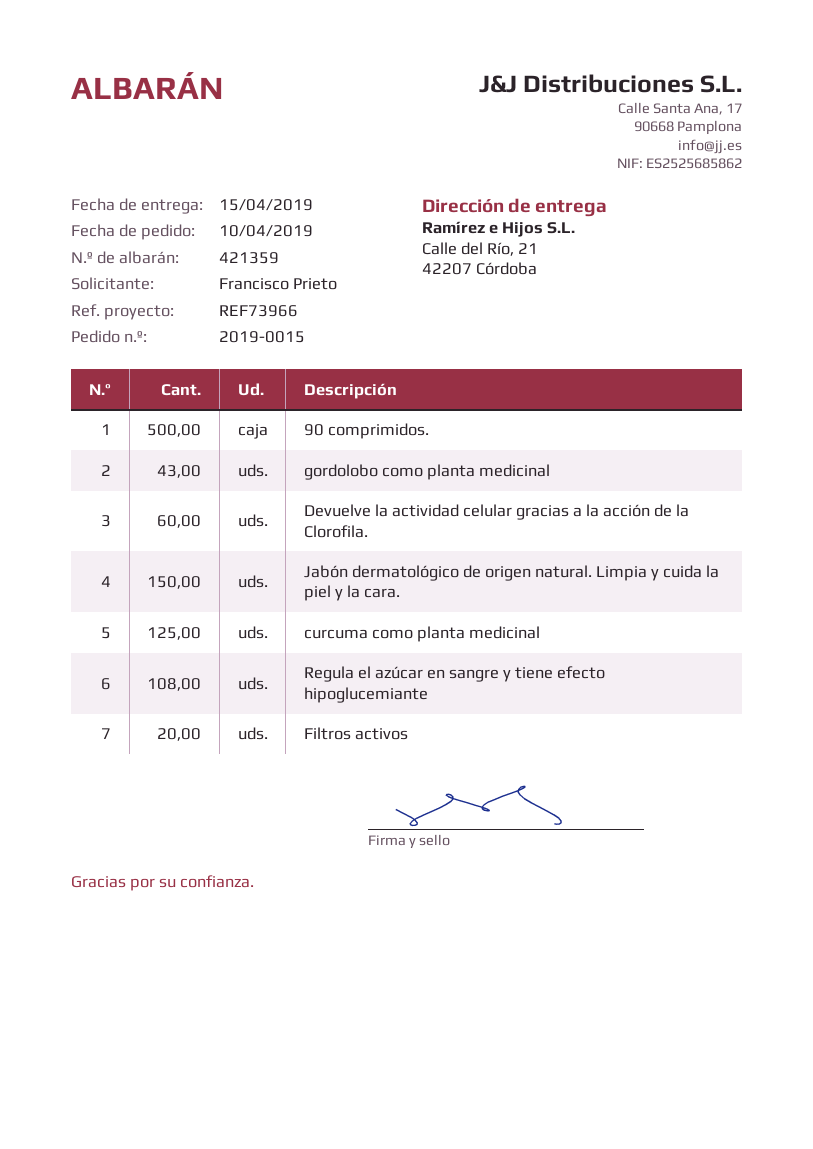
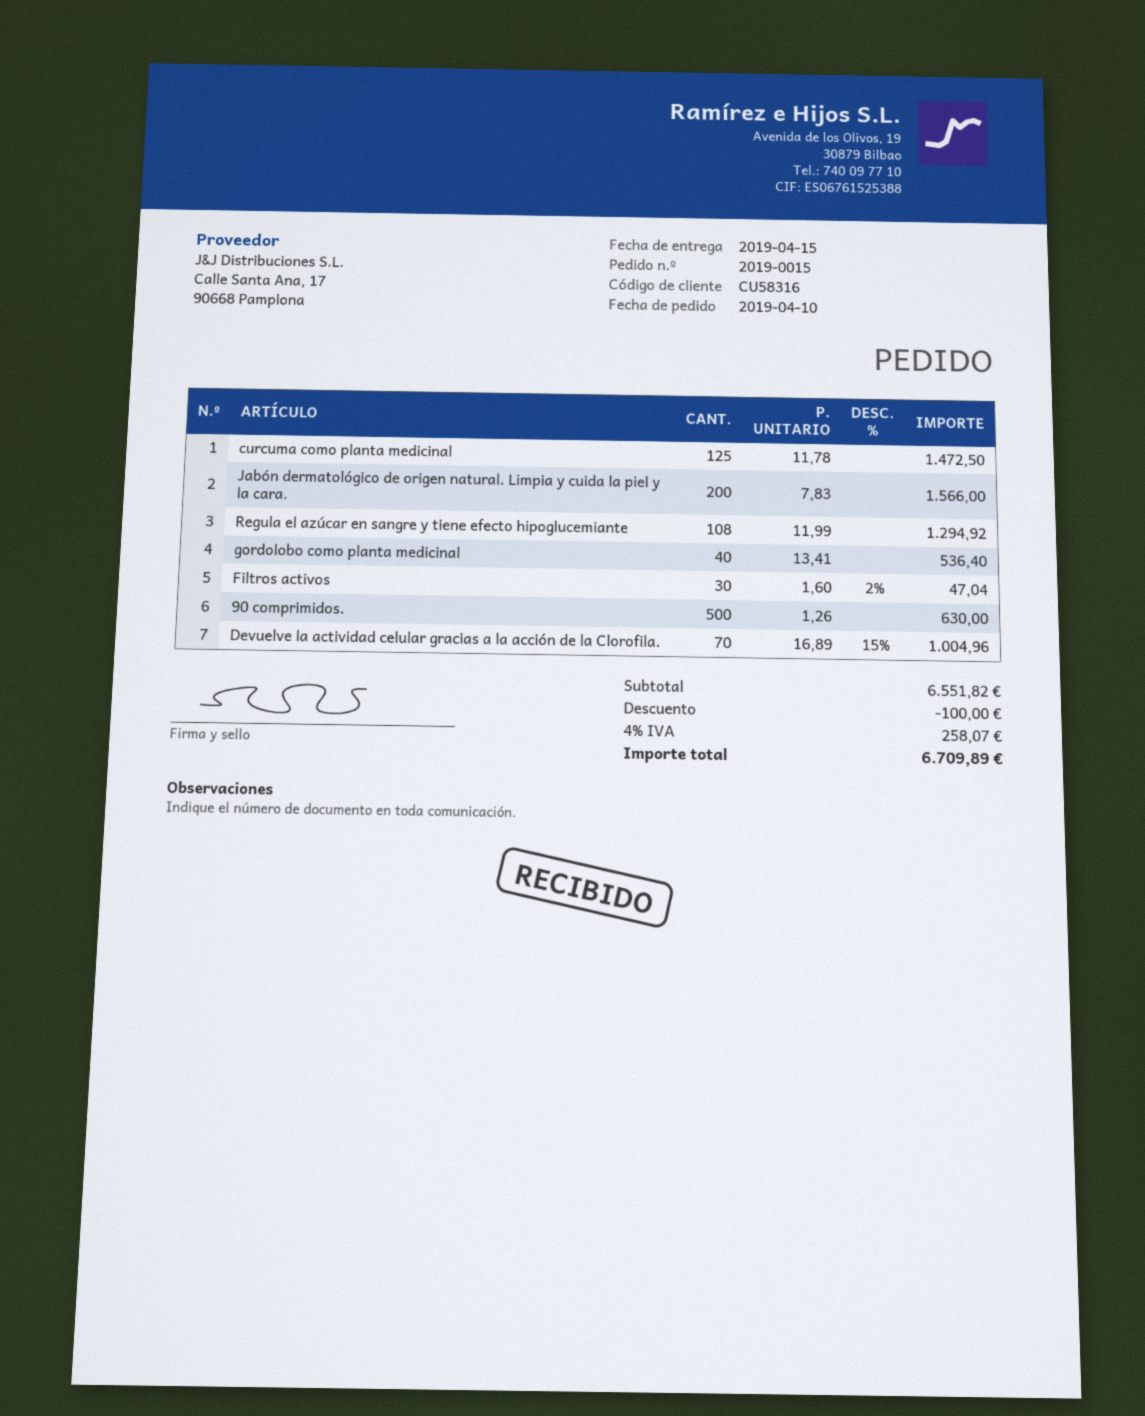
gordolobo como planta medicinal: 43 -> 40
Devuelve la actividad celular gracias a la acción de la Clorofila.: 60 -> 70
Jabón dermatológico de origen natural. Limpia y cuida la piel y la cara.: 150 -> 200
Filtros activos: 20 -> 30

